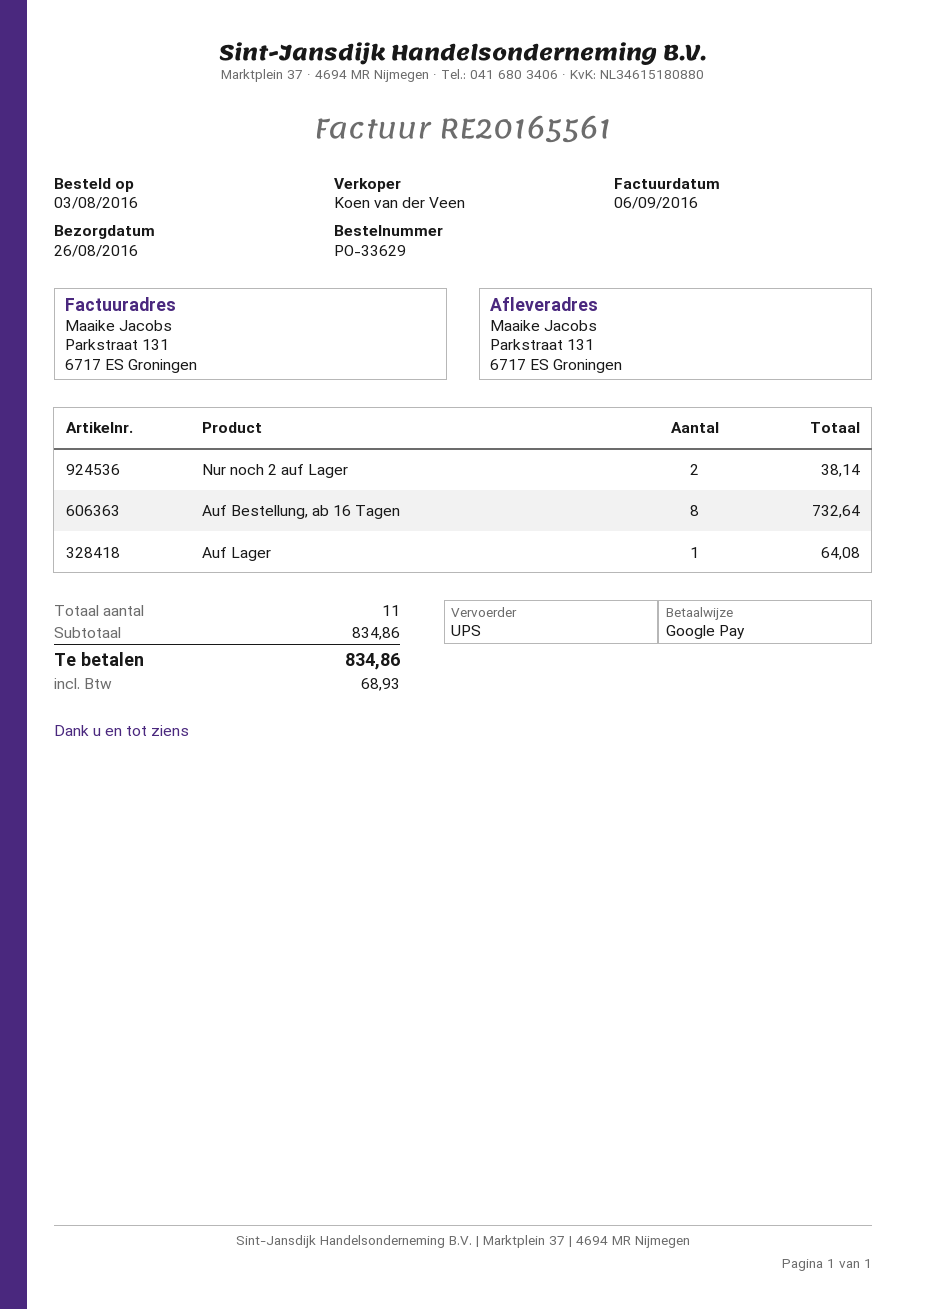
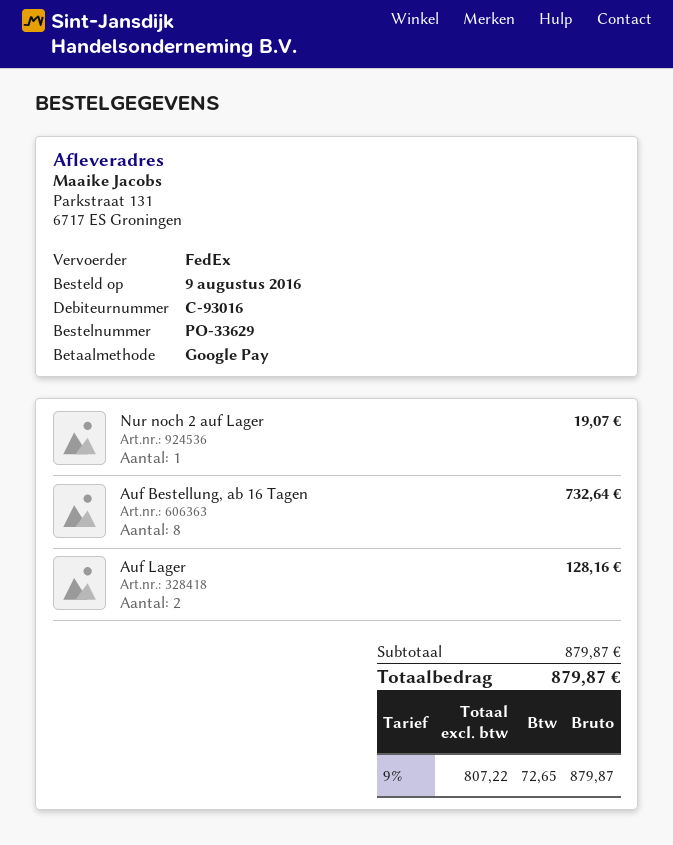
order date: 2016-08-03 -> 2016-08-09
shipping method: UPS -> FedEx
Nur noch 2 auf Lager: 2 for 38.14 -> 1 for 19.07
Auf Lager: 1 for 64.08 -> 2 for 128.16
subtotal: 834.86 -> 879.87
tax: 68.93 -> 72.65
total: 834.86 -> 879.87

